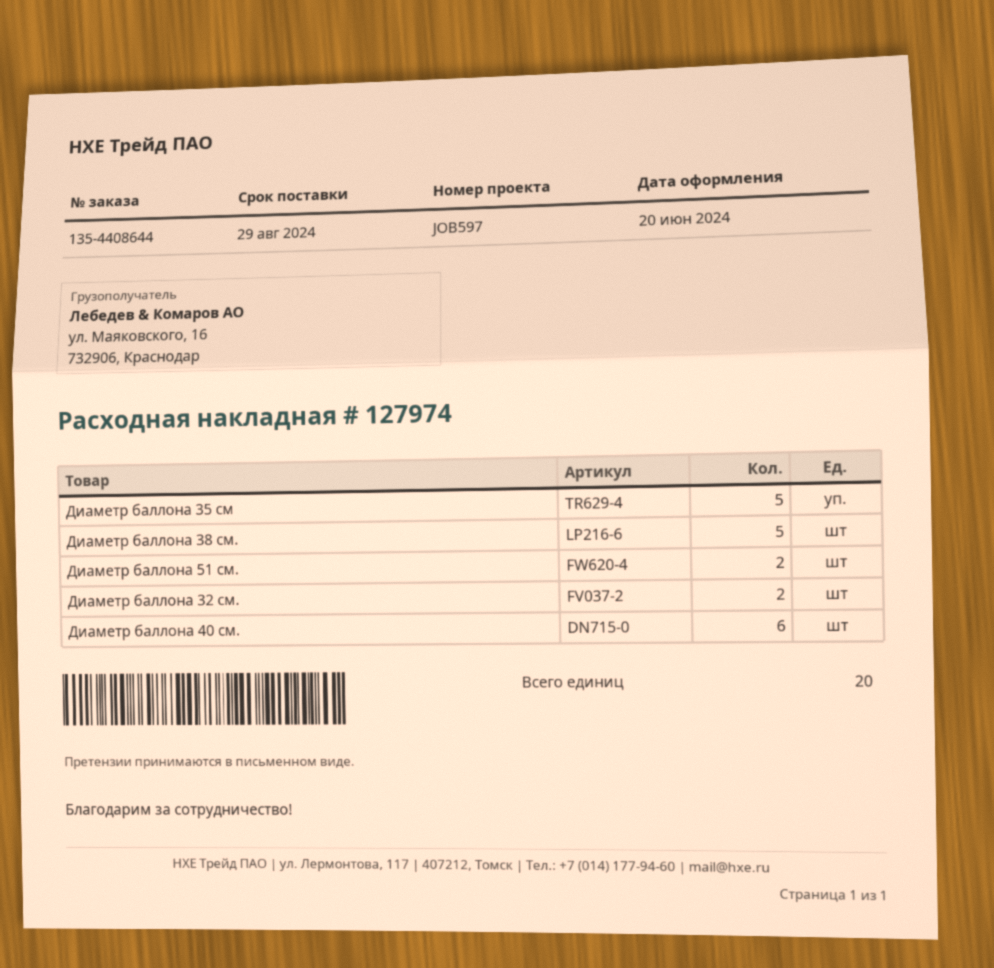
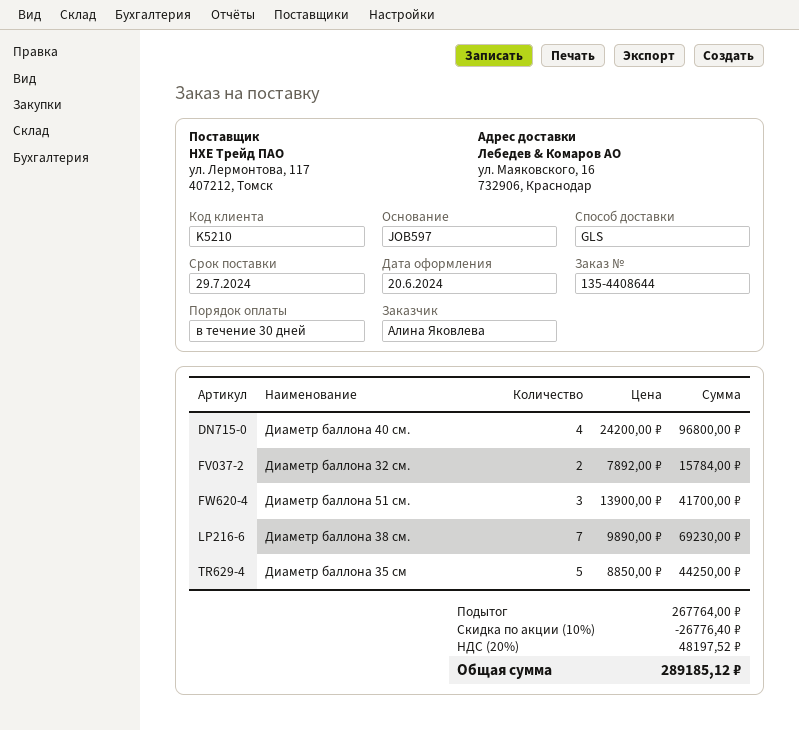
delivery date: 2024-08-29 -> 2024-07-29
Диаметр баллона 38 см.: 5 -> 7
Диаметр баллона 51 см.: 2 -> 3
Диаметр баллона 40 см.: 6 -> 4

